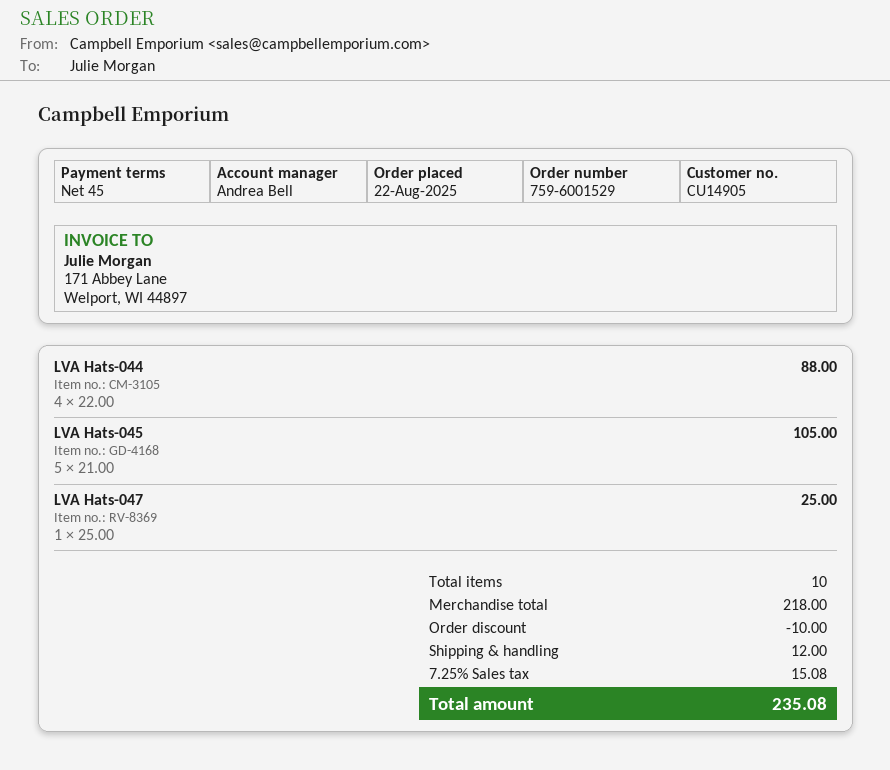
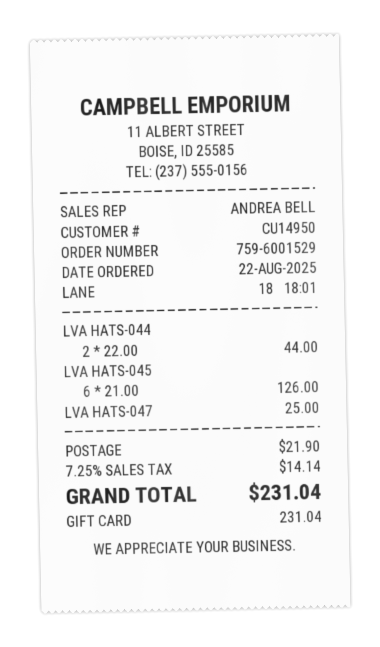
customer number: CU14905 -> CU14950
LVA Hats-044: 4 x 22.00 = 88.00 -> 2 x 22.00 = 44.00
LVA Hats-045: 5 x 21.00 = 105.00 -> 6 x 21.00 = 126.00
discount: 10.00 -> none
shipping: 12.00 -> 21.90
tax: 7.25% = 15.08 -> 7.25% = 14.14
total: 235.08 -> 231.04

